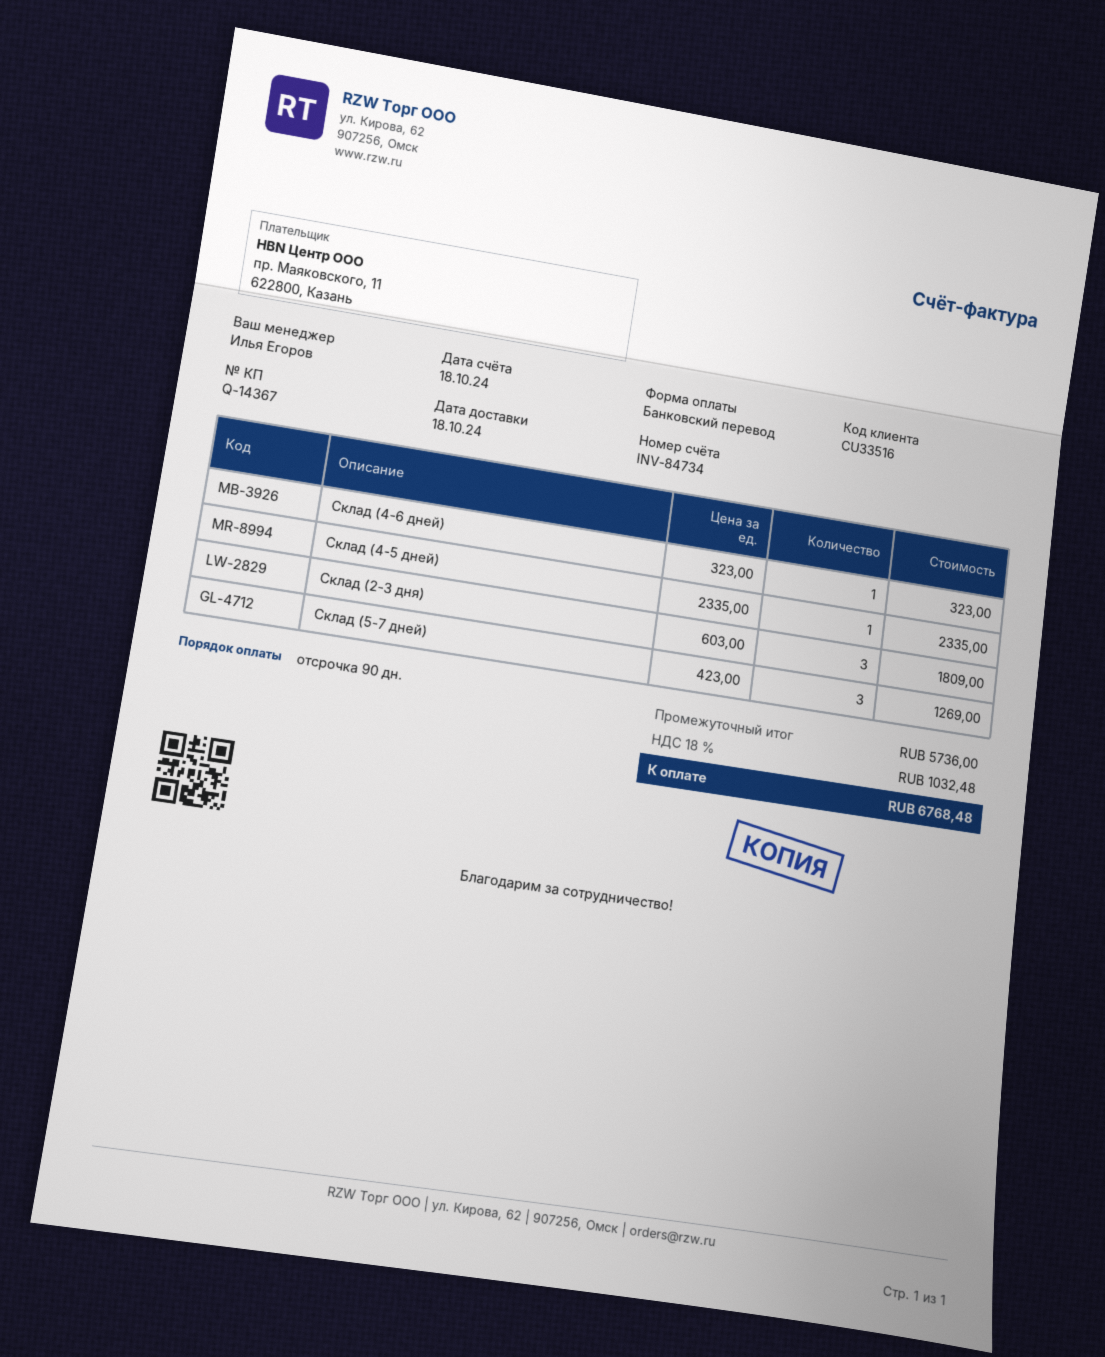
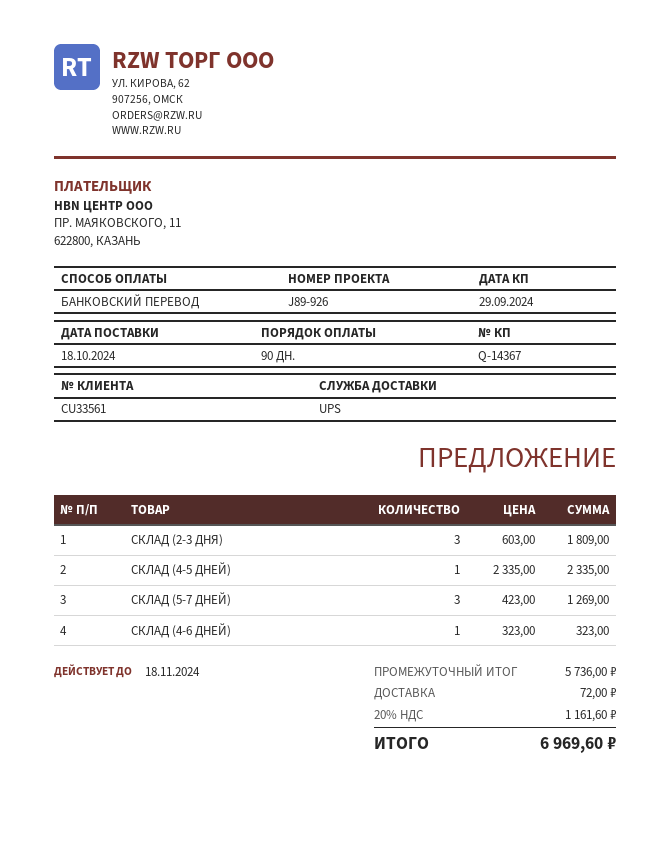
customer number: CU33516 -> CU33561
shipping: none -> 72.00
tax: 18% = 1032.48 -> 20% = 1161.60
total: 6768.48 -> 6969.60

